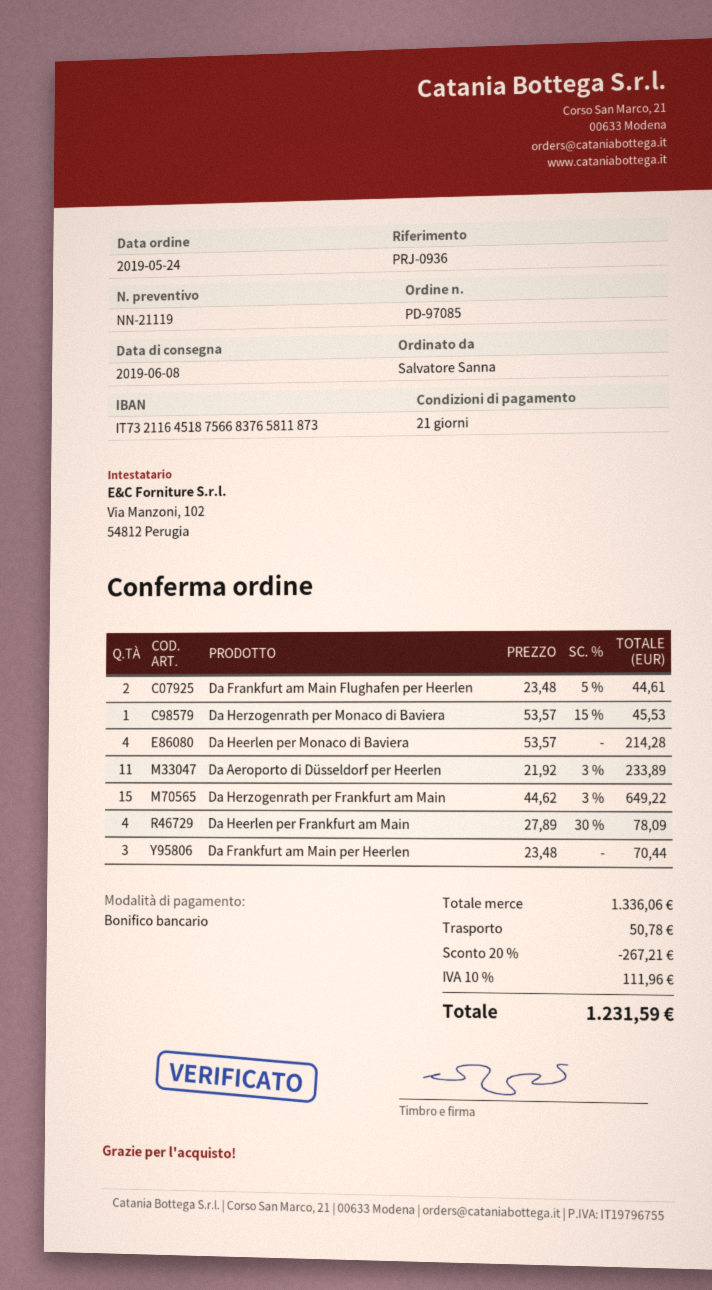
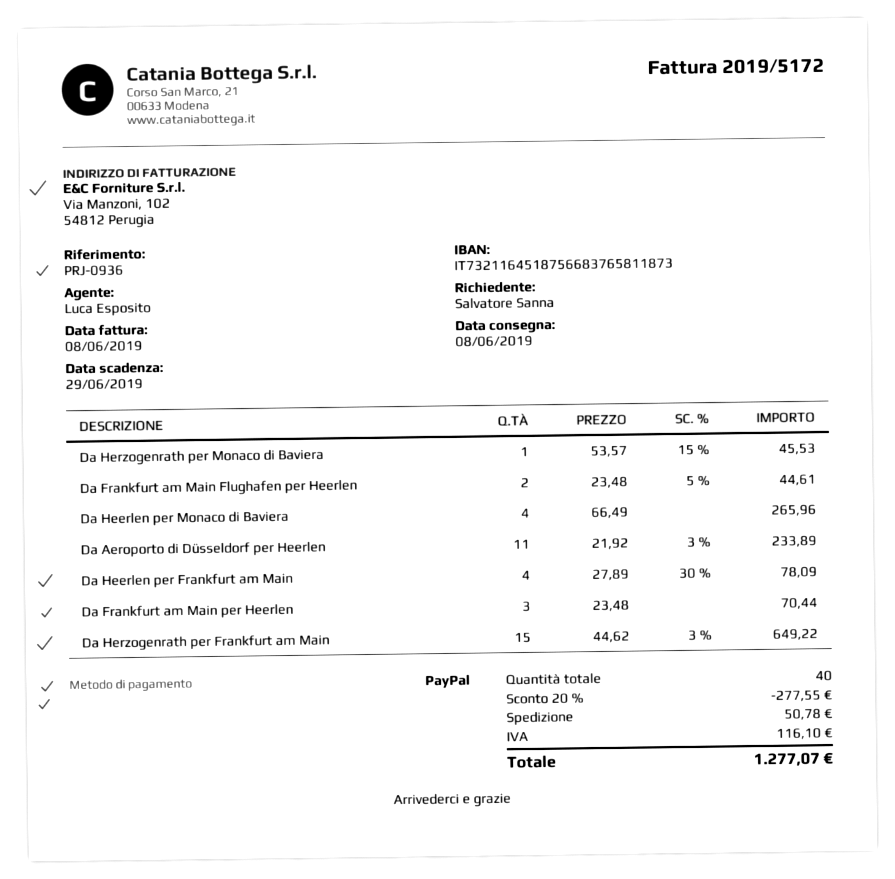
payment method: bank transfer -> PayPal
Da Heerlen per Monaco di Baviera: 4 x 53.57 = 214.28 -> 4 x 66.49 = 265.96
discount: 20% = 267.21 -> 20% = 277.55
tax: 111.96 -> 116.10
total: 1231.59 -> 1277.07

